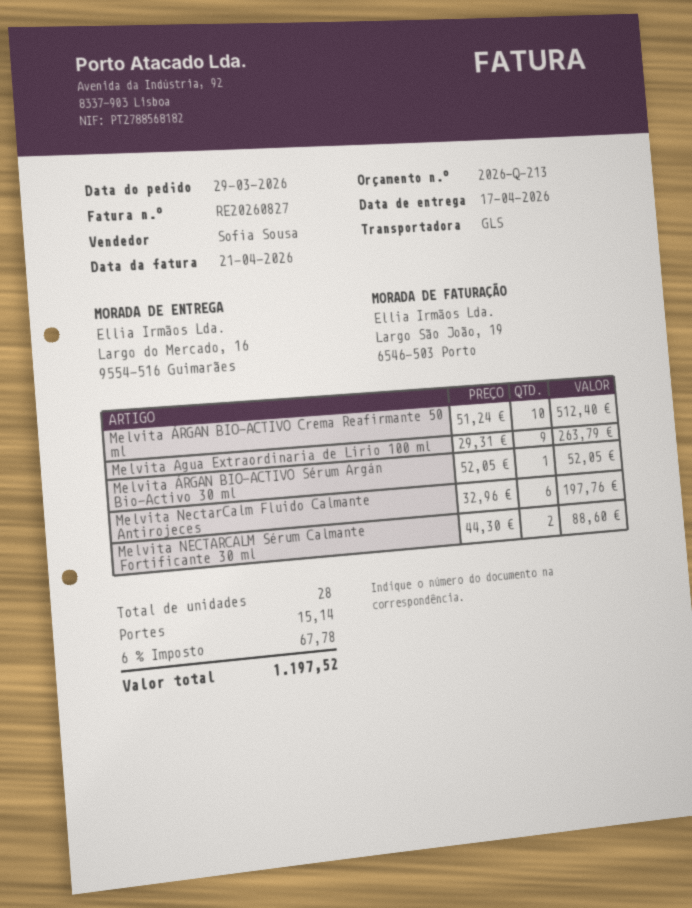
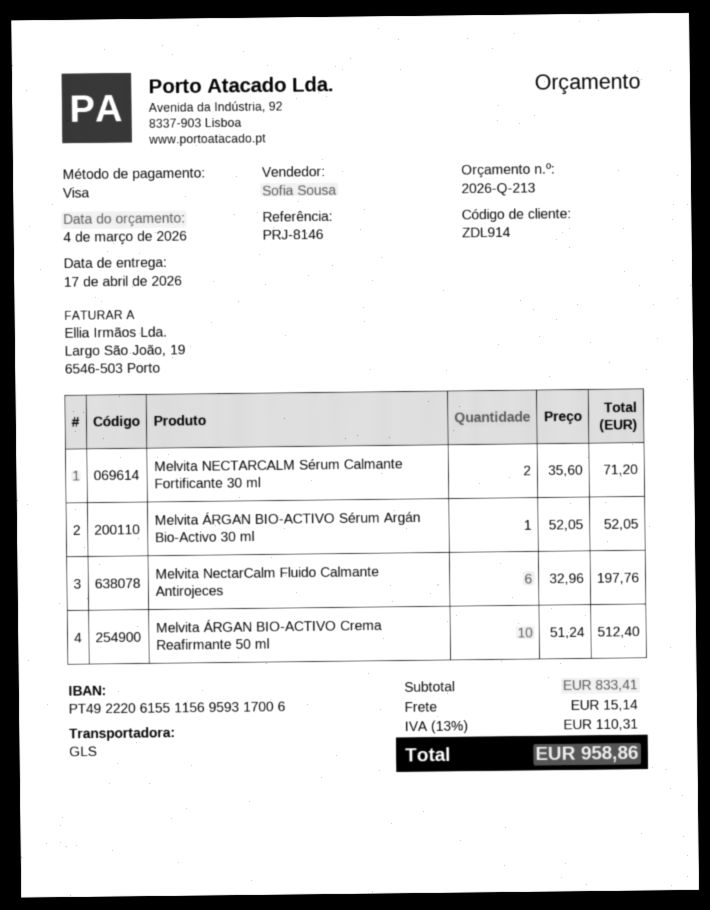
Melvita Agua Extraordinaria de Lirio 100 ml: 9 x 29.31 = 263.79 -> none
Melvita NECTARCALM Sérum Calmante Fortificante 30 ml: 2 x 44.30 = 88.60 -> 2 x 35.60 = 71.20
tax: 6% = 67.78 -> 13% = 110.31
total: 1197.52 -> 958.86

